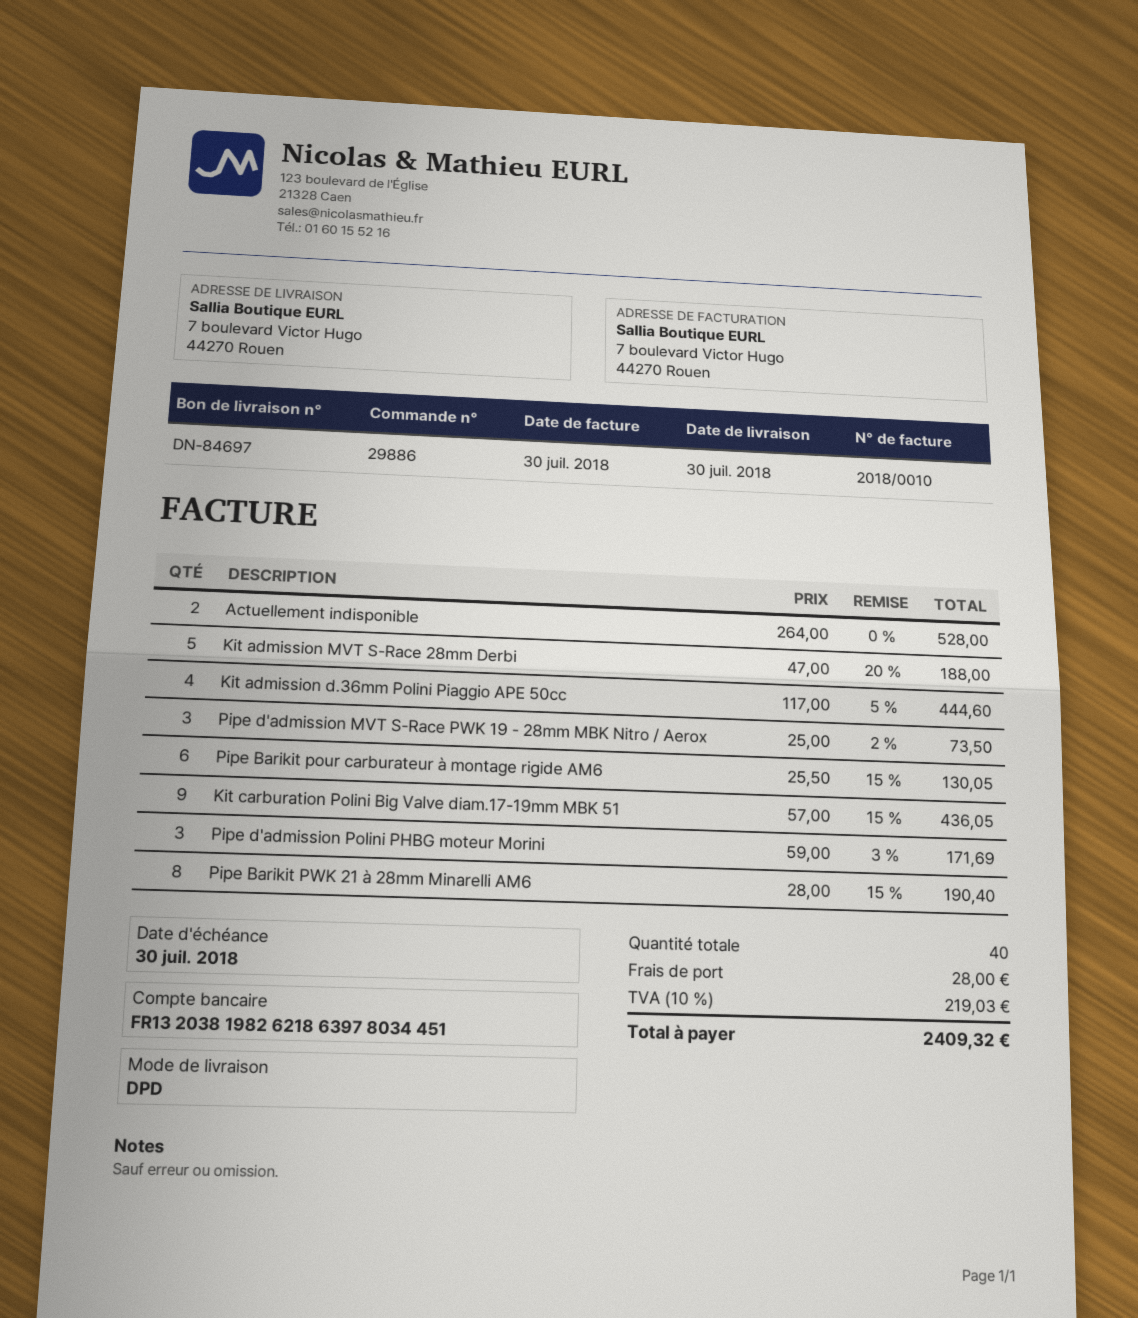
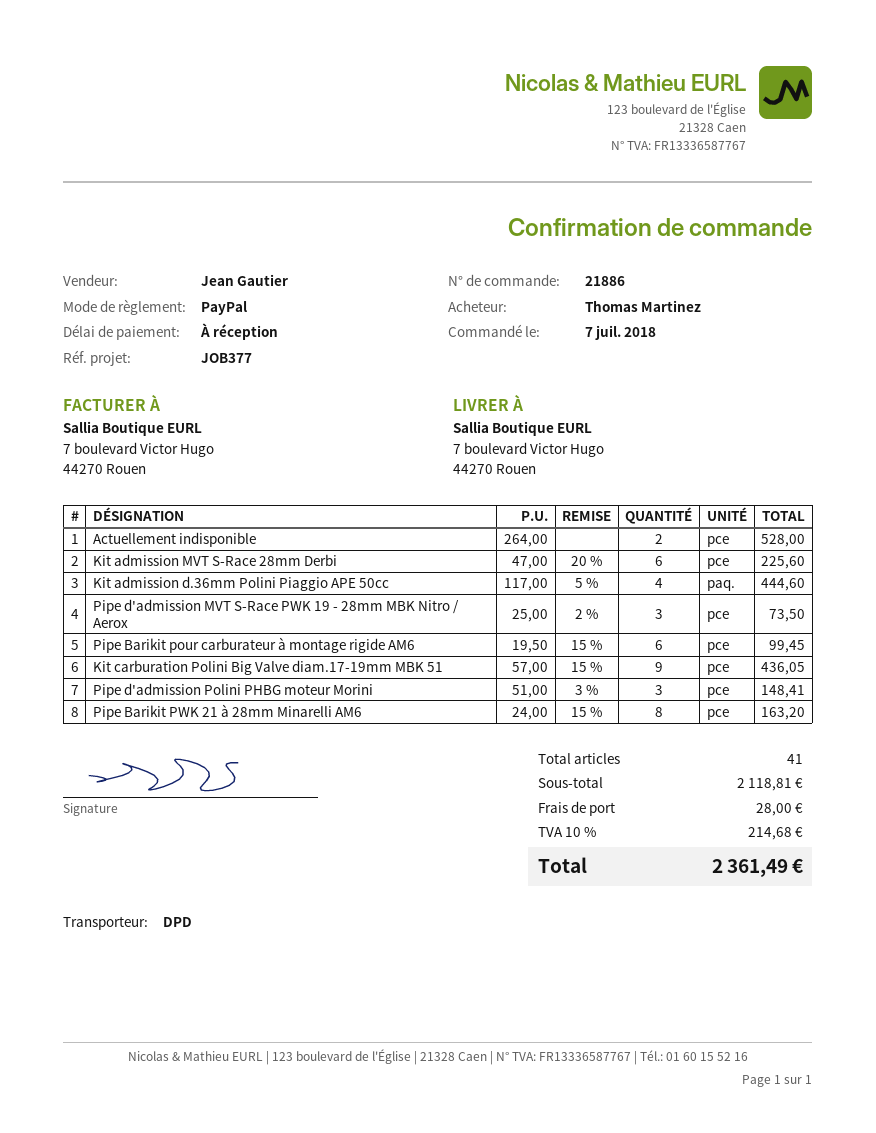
order number: 29886 -> 21886
Kit admission MVT S-Race 28mm Derbi: 5 x 47.00 - 20% = 188.00 -> 6 x 47.00 - 20% = 225.60
Pipe Barikit pour carburateur à montage rigide AM6: 6 x 25.50 - 15% = 130.05 -> 6 x 19.50 - 15% = 99.45
Pipe d'admission Polini PHBG moteur Morini: 3 x 59.00 - 3% = 171.69 -> 3 x 51.00 - 3% = 148.41
Pipe Barikit PWK 21 à 28mm Minarelli AM6: 8 x 28.00 - 15% = 190.40 -> 8 x 24.00 - 15% = 163.20
total quantity: 40 -> 41
tax: 10% = 219.03 -> 10% = 214.68
total: 2409.32 -> 2361.49

